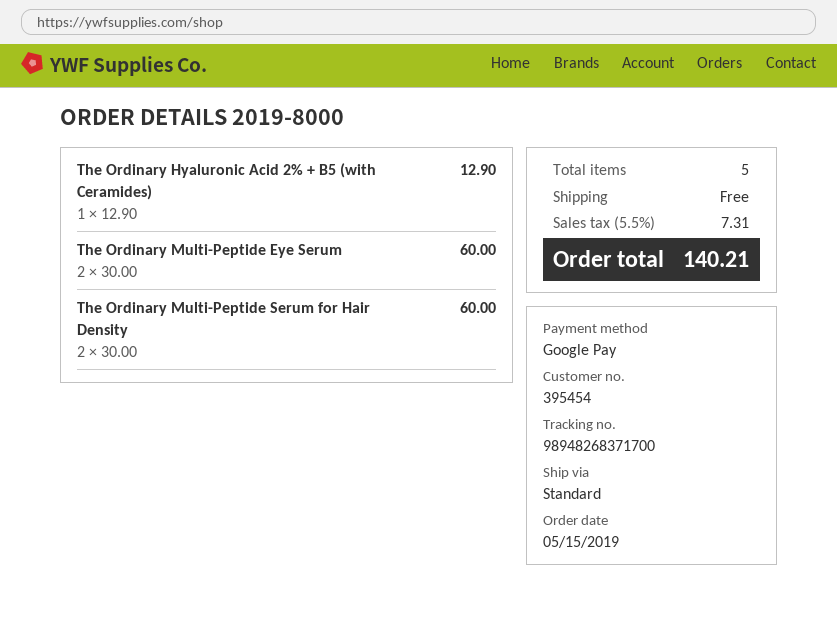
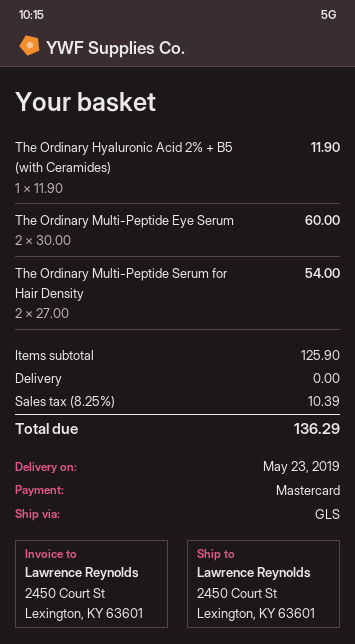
payment method: Google Pay -> Mastercard
shipping method: standard -> GLS
The Ordinary Hyaluronic Acid 2% + B5 (with Ceramides): 1 x 12.90 = 12.90 -> 1 x 11.90 = 11.90
The Ordinary Multi-Peptide Serum for Hair Density: 2 x 30.00 = 60.00 -> 2 x 27.00 = 54.00
tax: 5.5% = 7.31 -> 8.25% = 10.39
total: 140.21 -> 136.29

